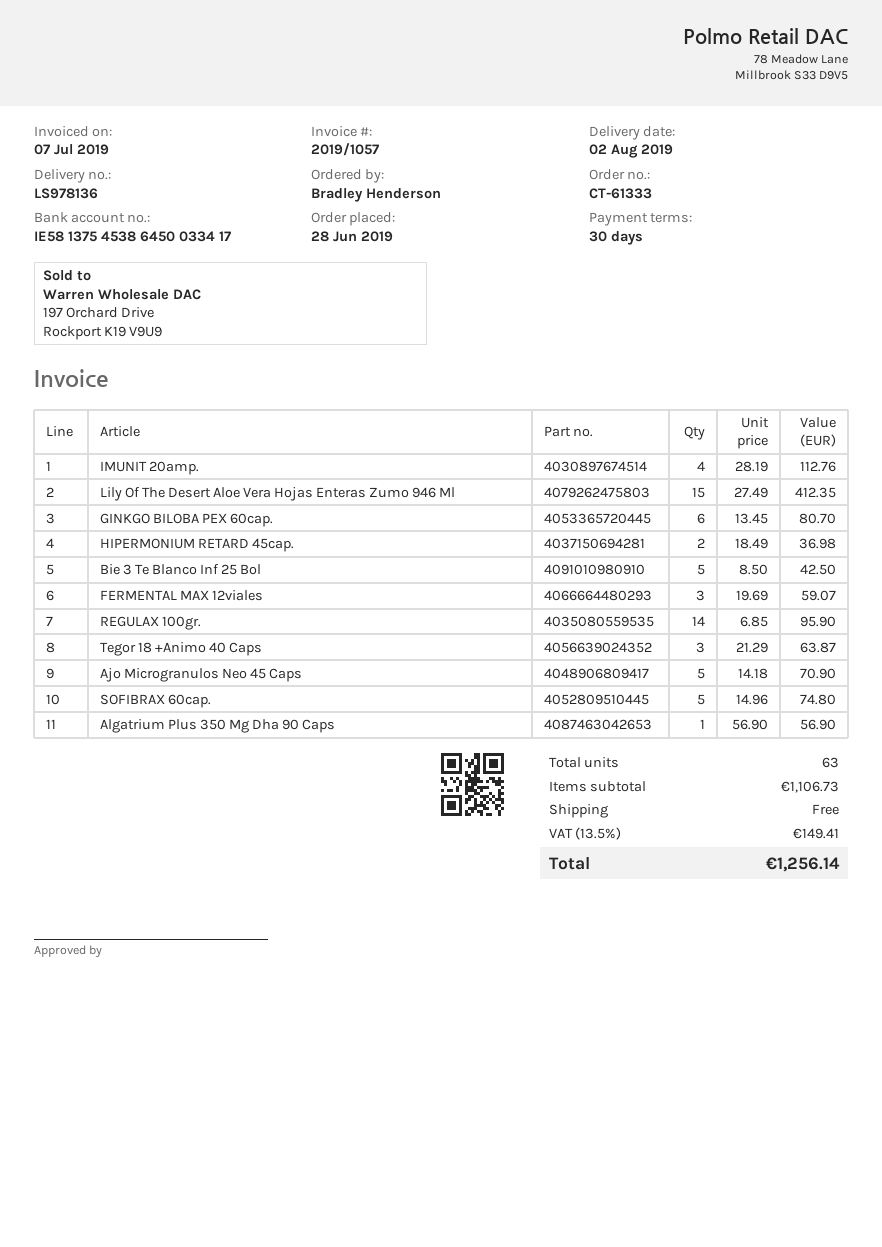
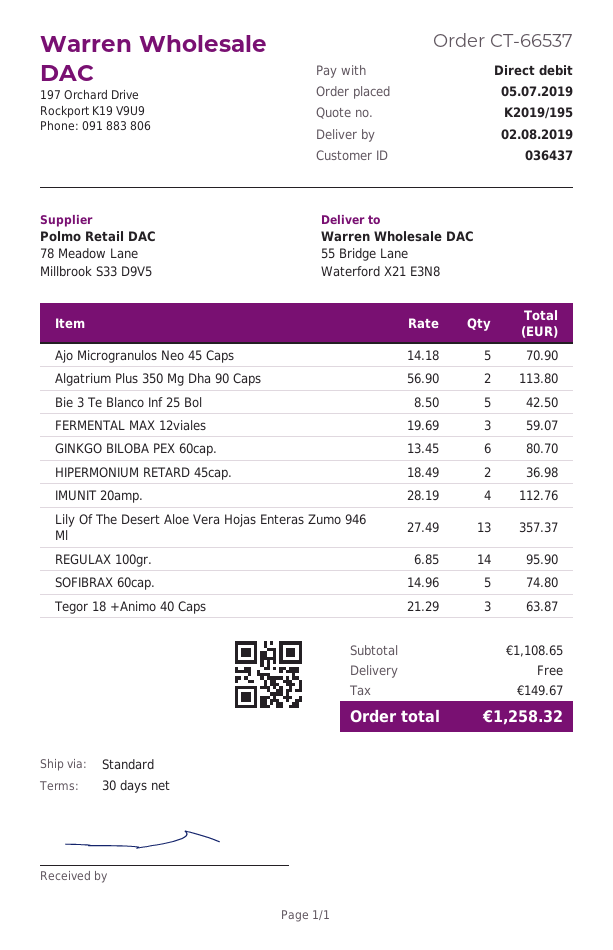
order number: CT-61333 -> CT-66537
order date: 2019-06-28 -> 2019-07-05
Lily Of The Desert Aloe Vera Hojas Enteras Zumo 946 Ml: 15 x 27.49 = 412.35 -> 13 x 27.49 = 357.37
Algatrium Plus 350 Mg Dha 90 Caps: 1 x 56.90 = 56.90 -> 2 x 56.90 = 113.80
subtotal: 1106.73 -> 1108.65
tax: 149.41 -> 149.67
total: 1256.14 -> 1258.32

